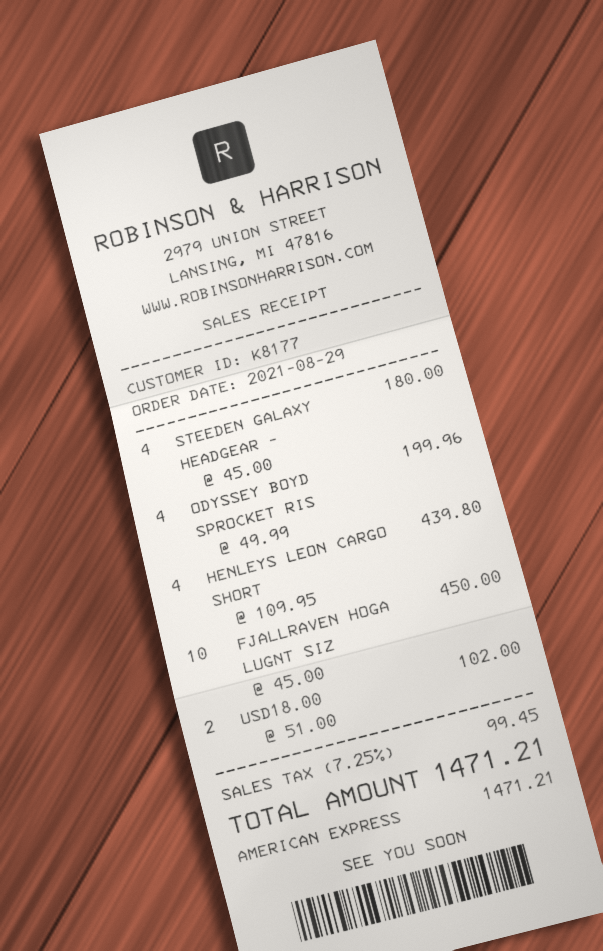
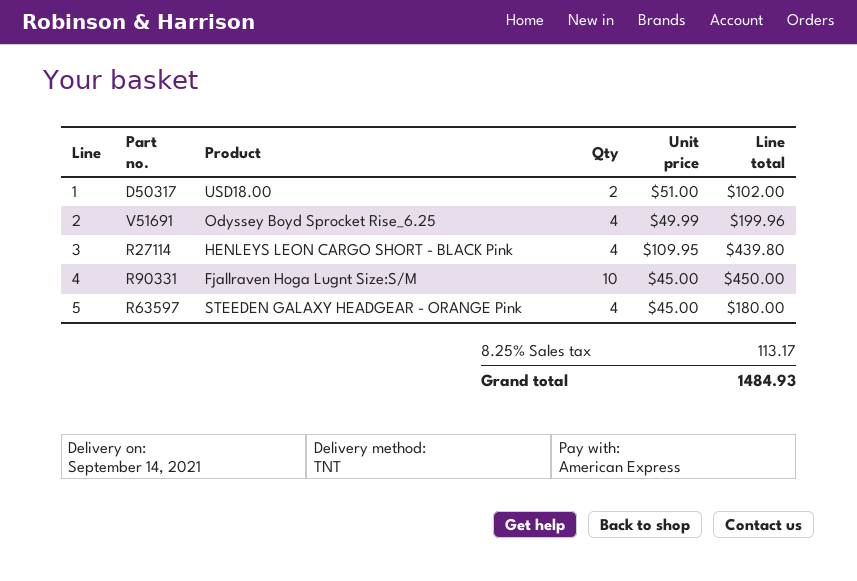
tax: 7.25% = 99.45 -> 8.25% = 113.17
total: 1471.21 -> 1484.93

